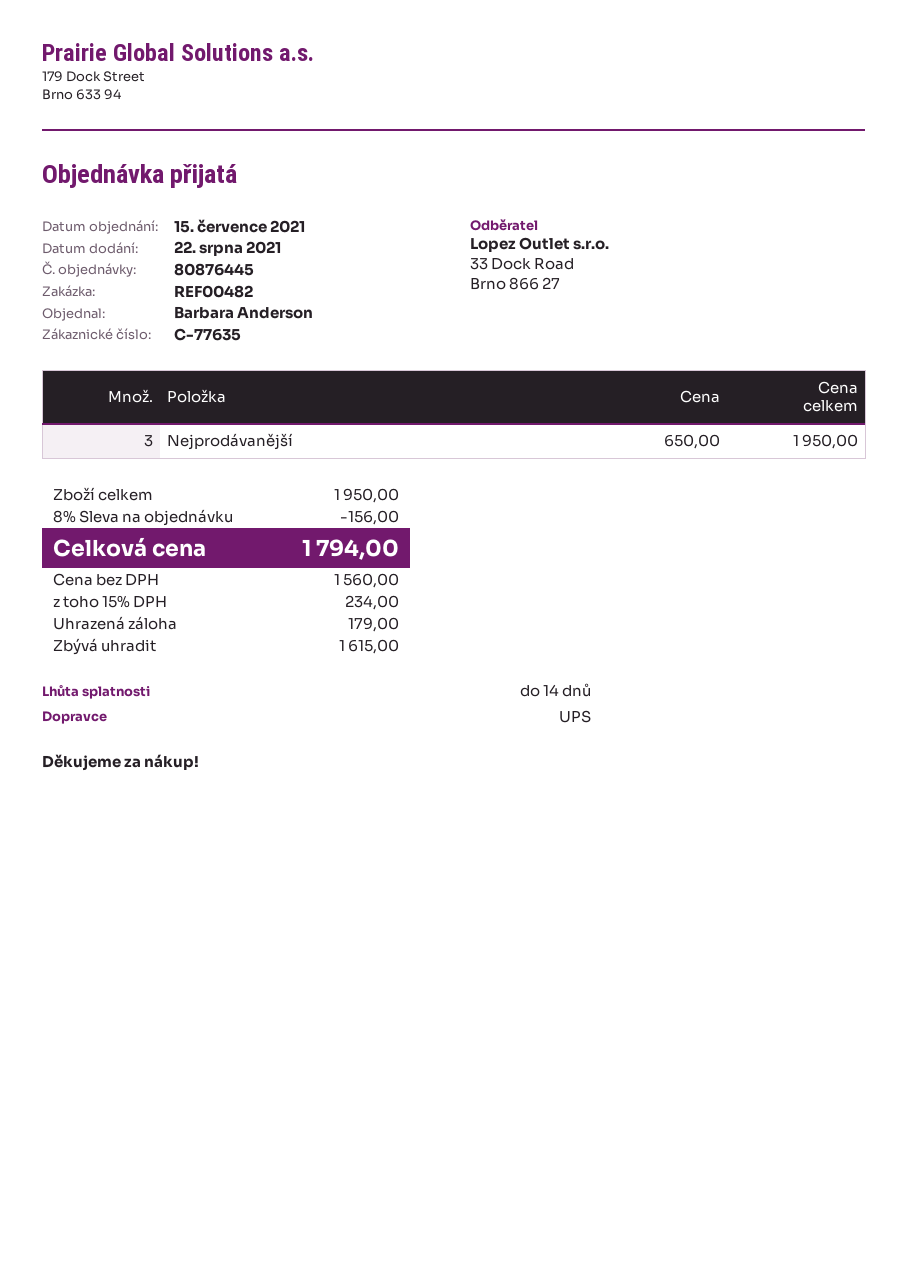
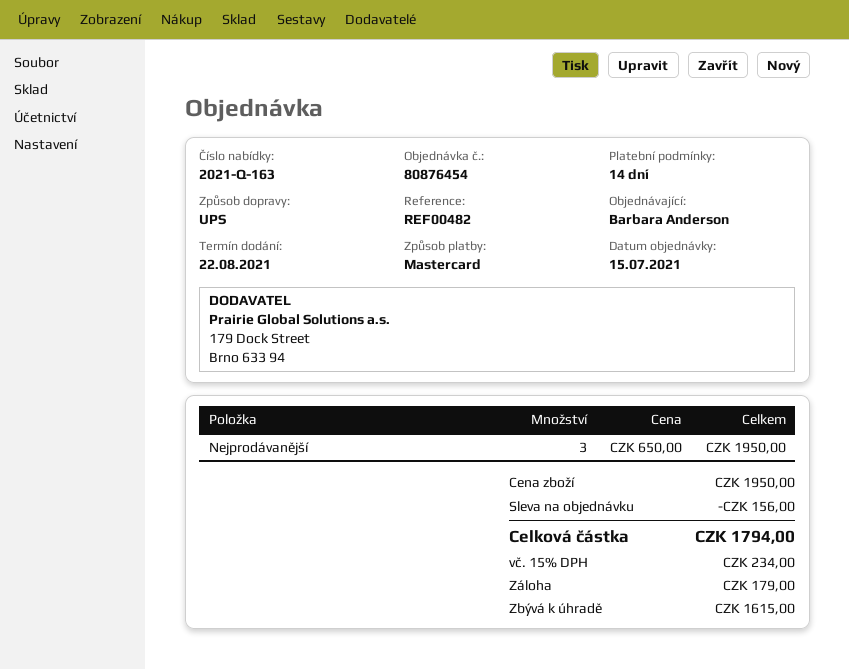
order number: 80876445 -> 80876454

